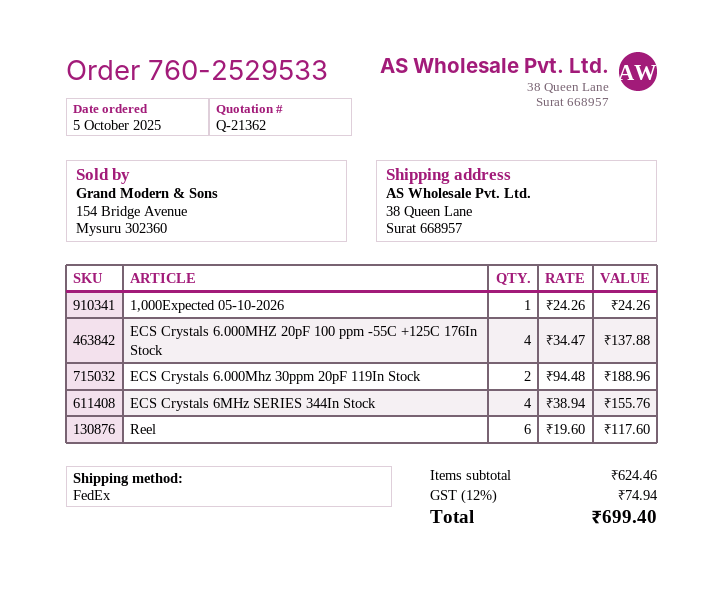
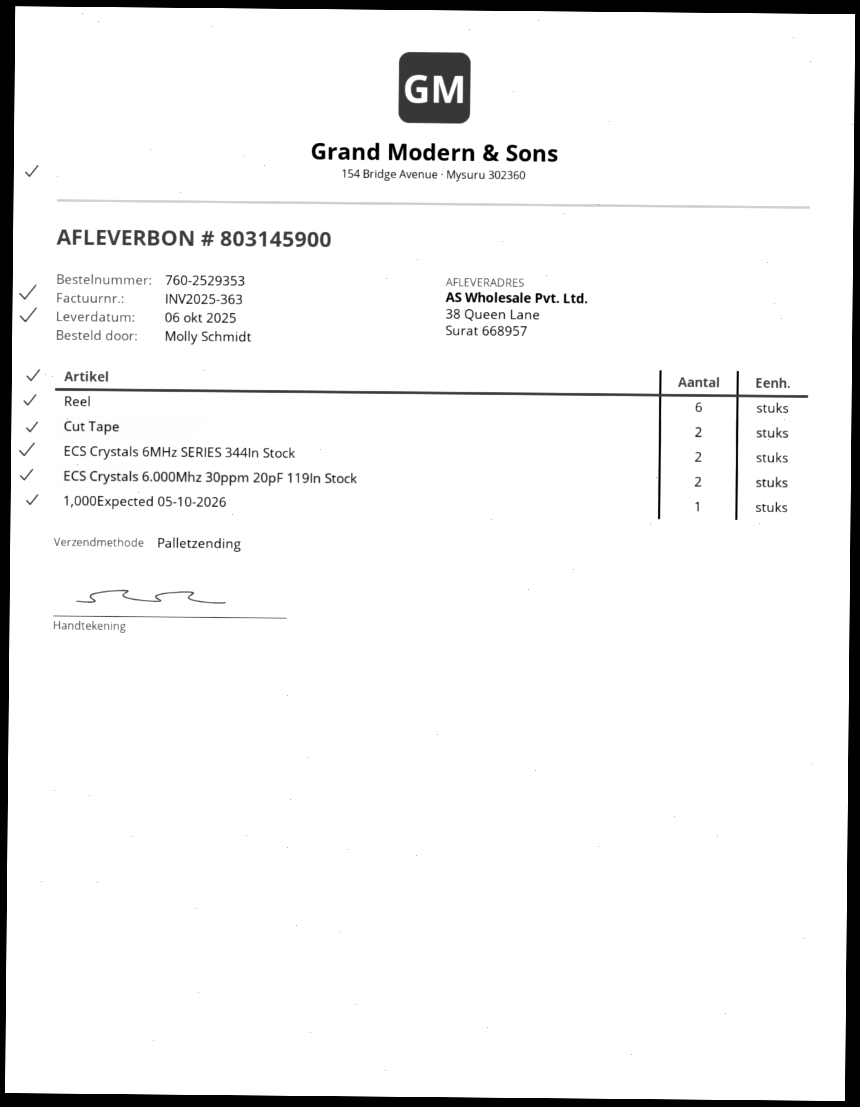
order number: 760-2529533 -> 760-2529353
shipping method: FedEx -> pallet freight
ECS Crystals 6.000MHZ 20pF 100 ppm -55C +125C 176In Stock: 4 -> none
ECS Crystals 6MHz SERIES 344In Stock: 4 -> 2
Cut Tape: none -> 2

